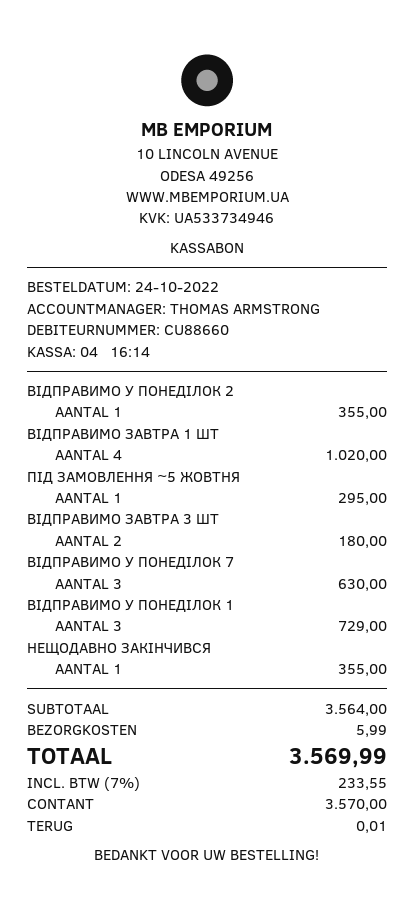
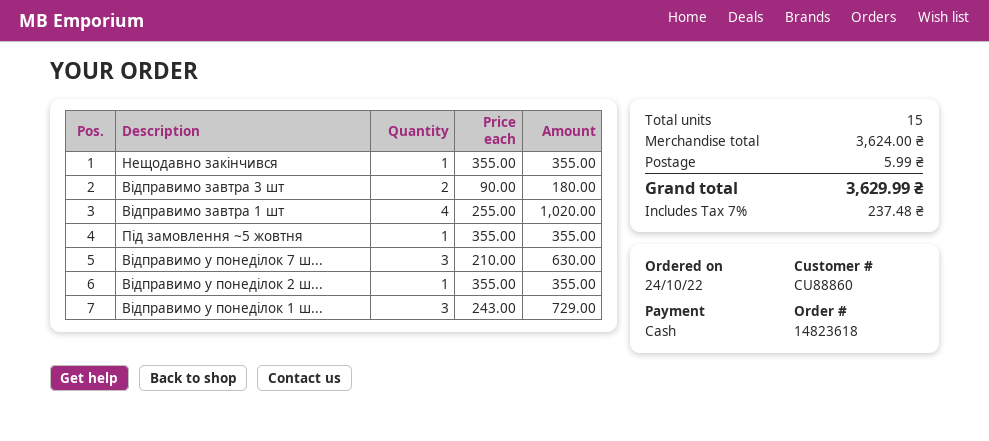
customer number: CU88660 -> CU88860
ПІД ЗАМОВЛЕННЯ ~5 ЖОВТНЯ: 1 for 295.00 -> 1 for 355.00
subtotal: 3564.00 -> 3624.00
tax: 7% = 233.55 -> 7% = 237.48
total: 3569.99 -> 3629.99

